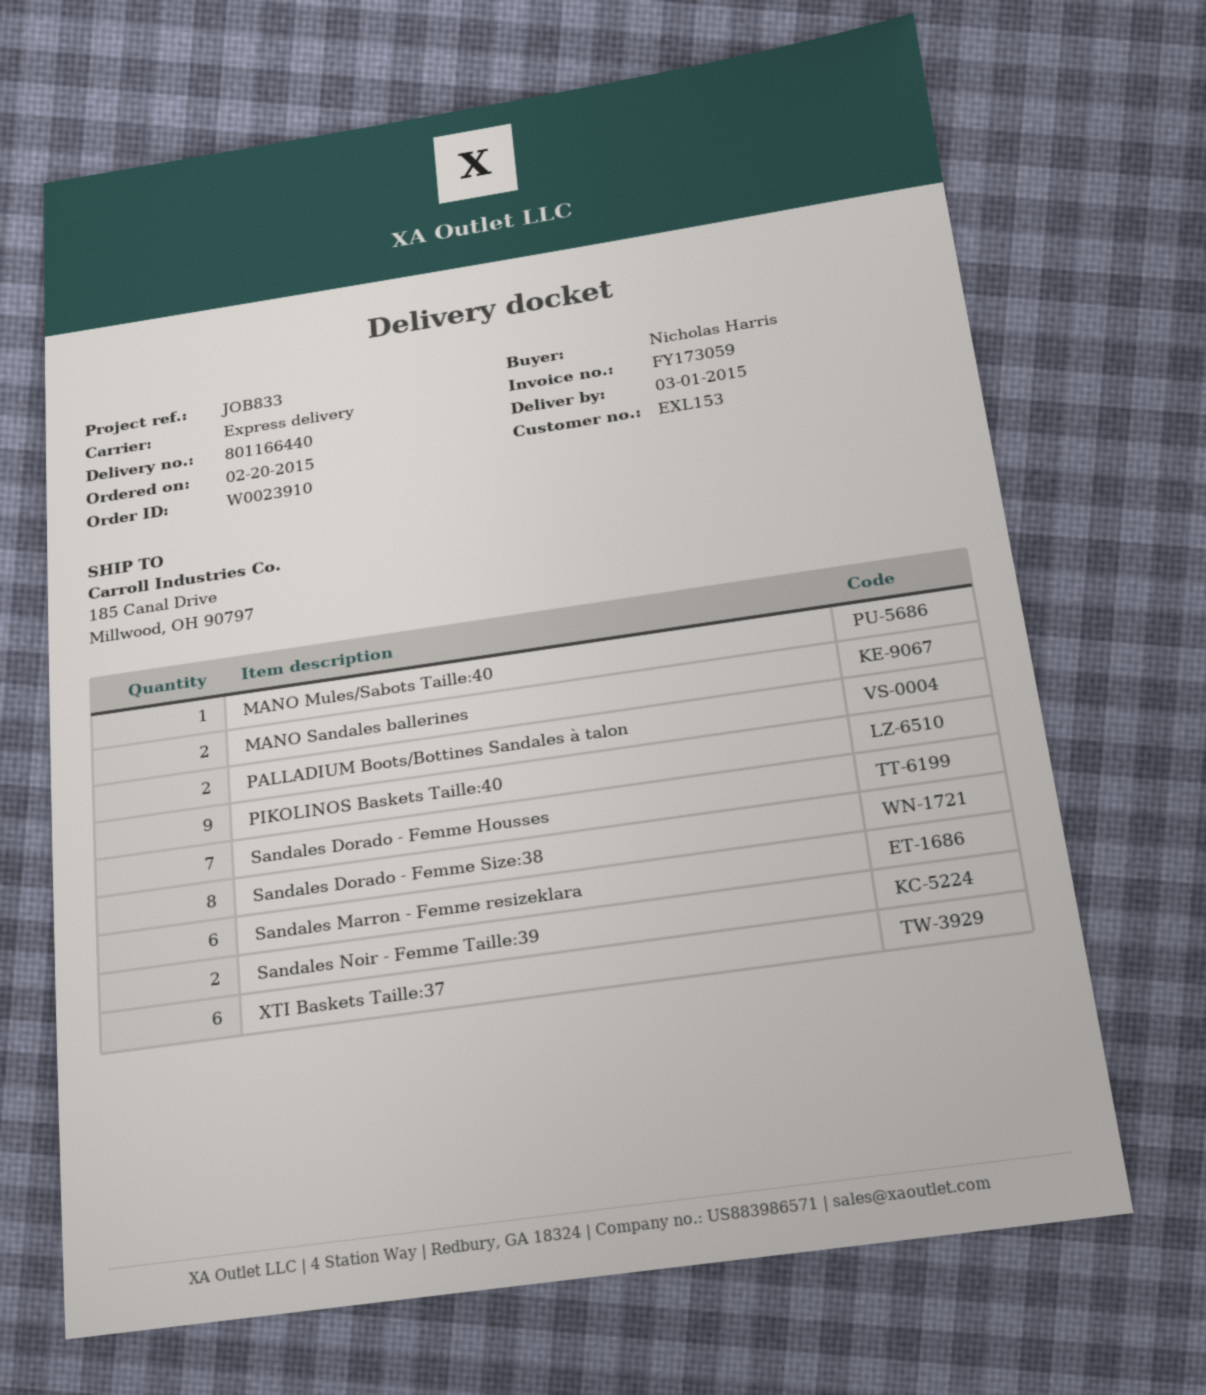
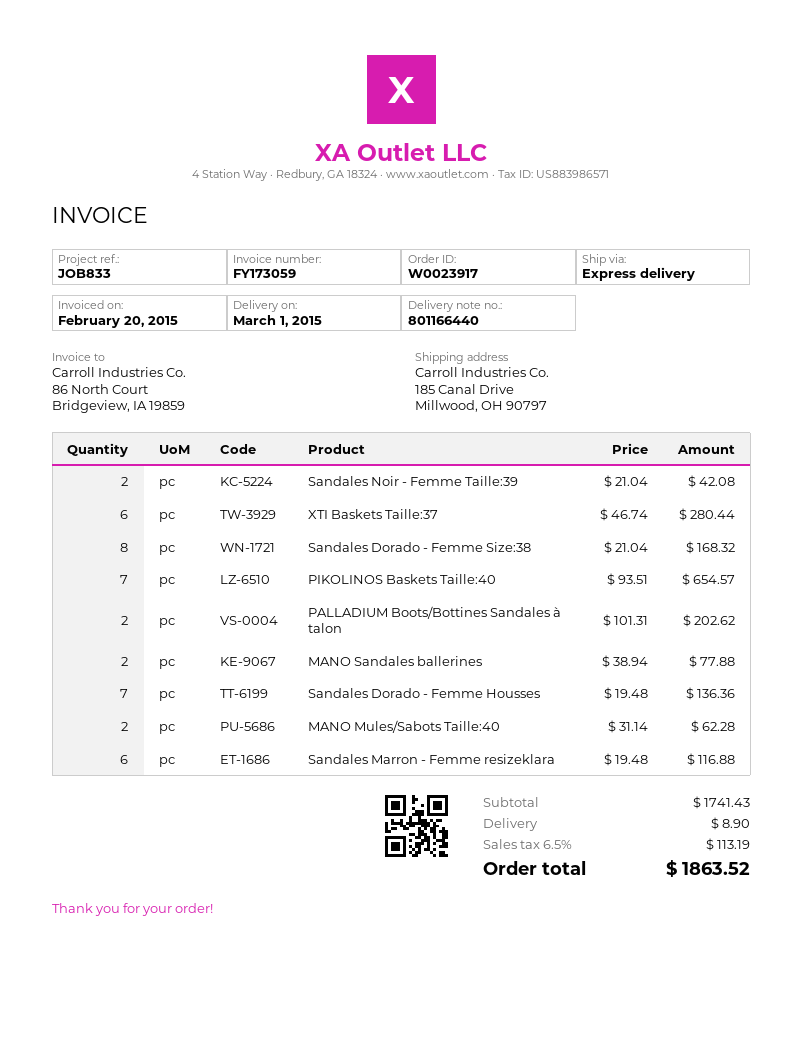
order number: W0023910 -> W0023917
MANO Mules/Sabots Taille:40: 1 -> 2
PIKOLINOS Baskets Taille:40: 9 -> 7

